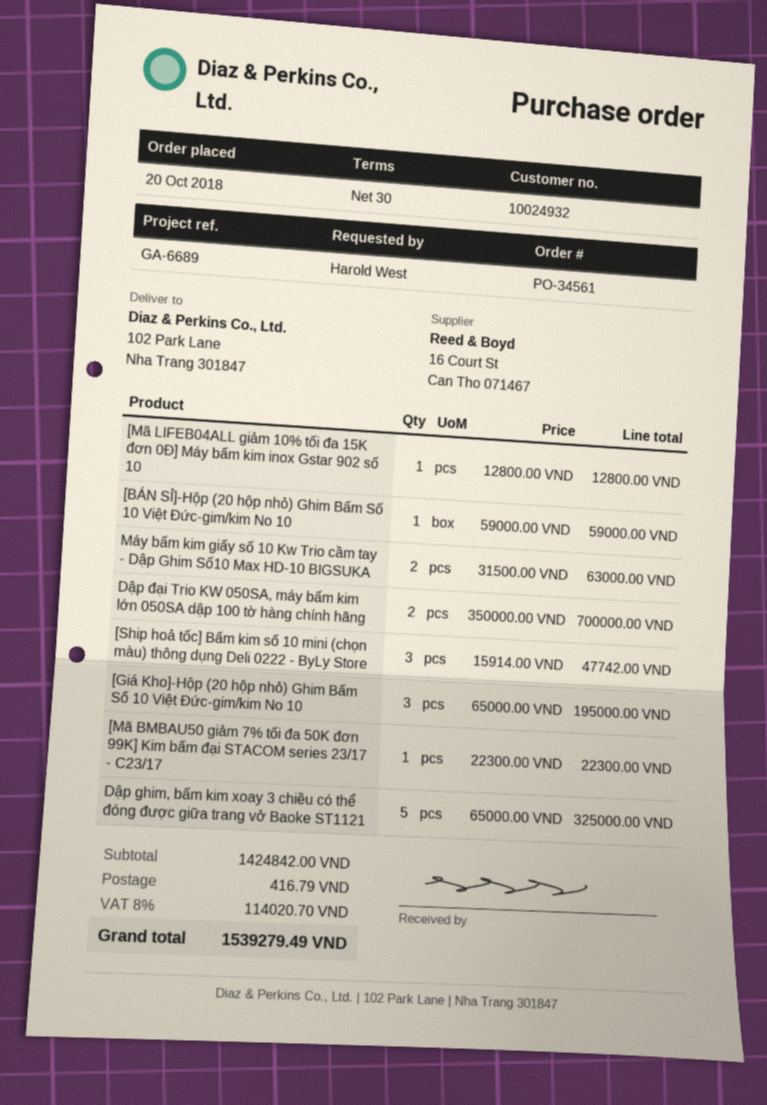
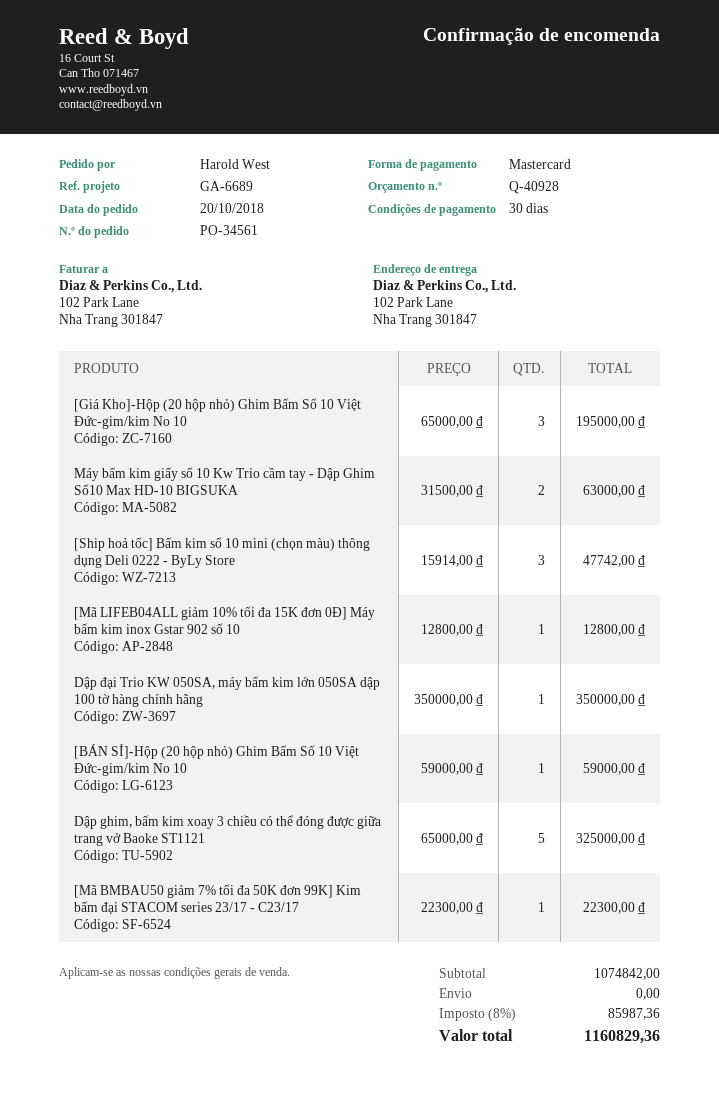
Dập đại Trio KW 050SA, máy bấm kim lớn 050SA dập 100 tờ hàng chính hãng: 2 x 350000.00 = 700000.00 -> 1 x 350000.00 = 350000.00
subtotal: 1424842.00 -> 1074842.00
shipping: 416.79 -> 0.00
tax: 8% = 114020.70 -> 8% = 85987.36
total: 1539279.49 -> 1160829.36

